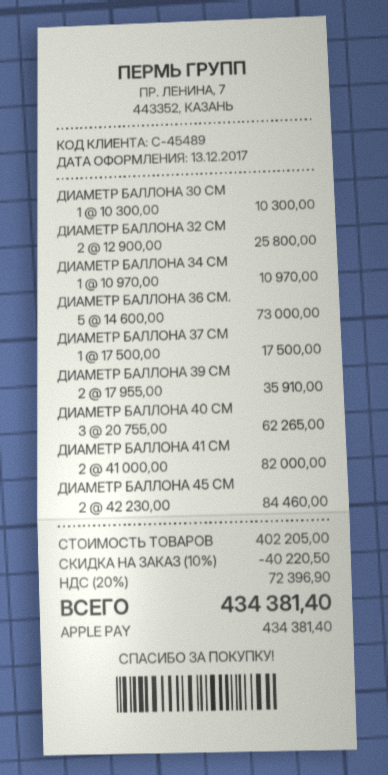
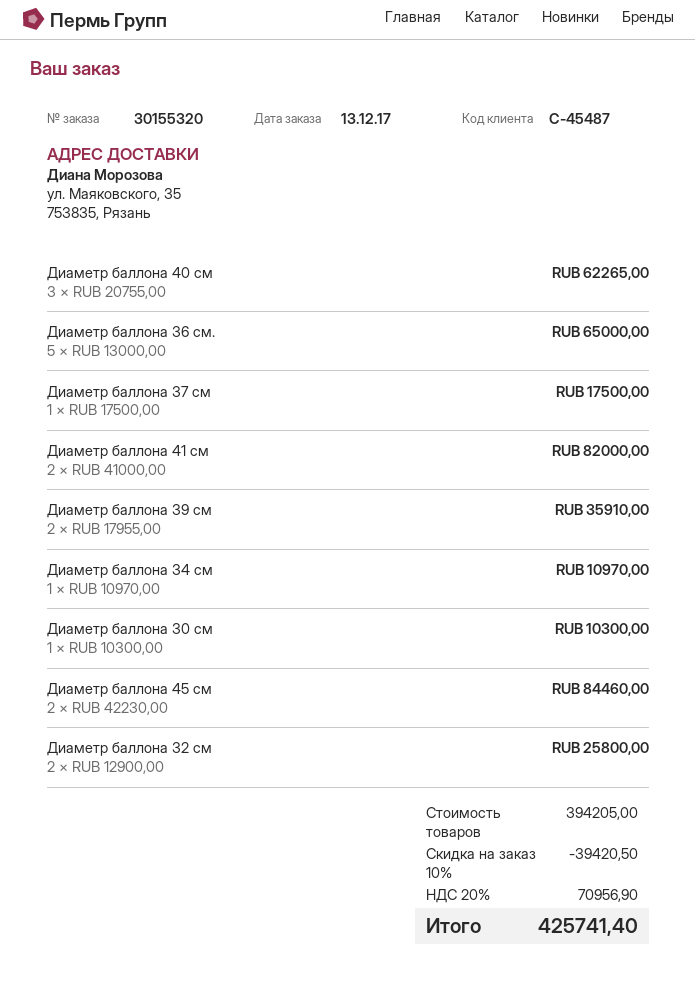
customer number: C-45489 -> C-45487
ДИАМЕТР БАЛЛОНА 36 СМ.: 5 x 14600.00 = 73000.00 -> 5 x 13000.00 = 65000.00
subtotal: 402205.00 -> 394205.00
discount: 10% = 40220.50 -> 10% = 39420.50
tax: 20% = 72396.90 -> 20% = 70956.90
total: 434381.40 -> 425741.40

